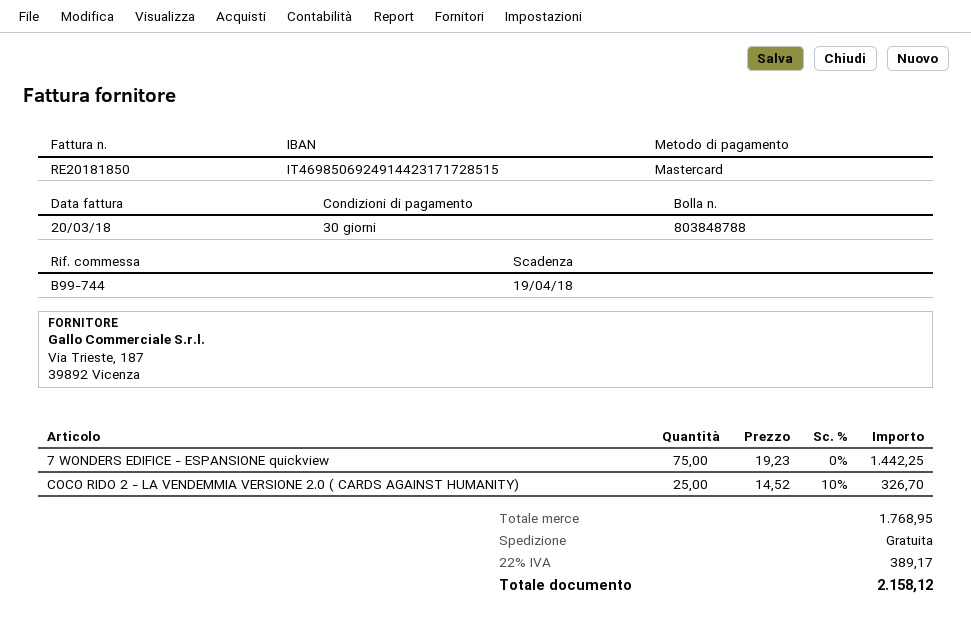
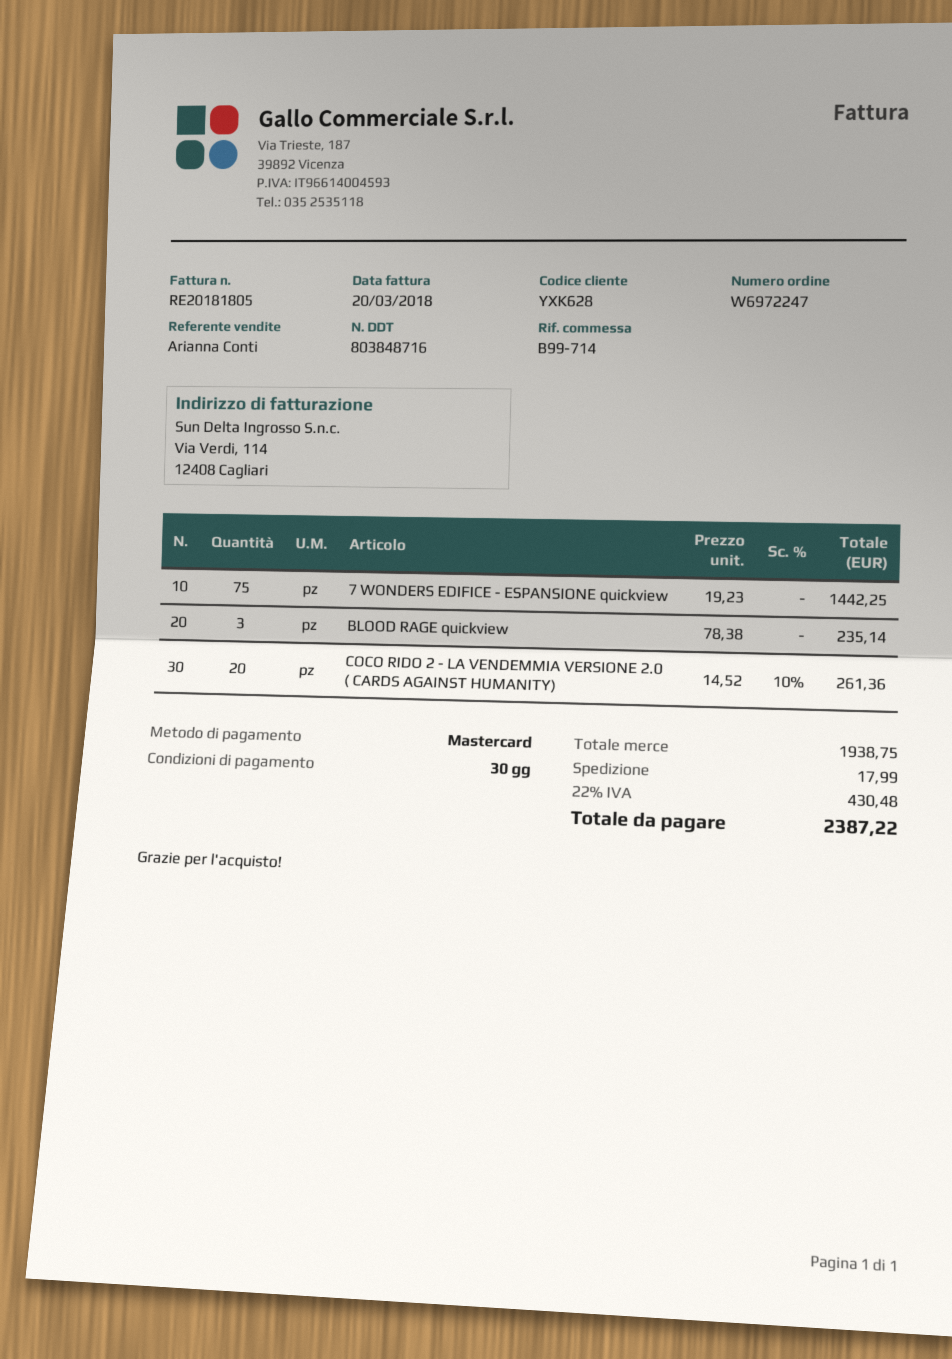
delivery note number: 803848788 -> 803848716
invoice number: RE20181850 -> RE20181805
reference: B99-744 -> B99-714
COCO RIDO 2 - LA VENDEMMIA VERSIONE 2.0 ( CARDS AGAINST HUMANITY): 25 x 14.52 - 10% = 326.70 -> 20 x 14.52 - 10% = 261.36
BLOOD RAGE quickview: none -> 3 x 78.38 = 235.14
subtotal: 1768.95 -> 1938.75
shipping: 0.00 -> 17.99
tax: 22% = 389.17 -> 22% = 430.48
total: 2158.12 -> 2387.22

